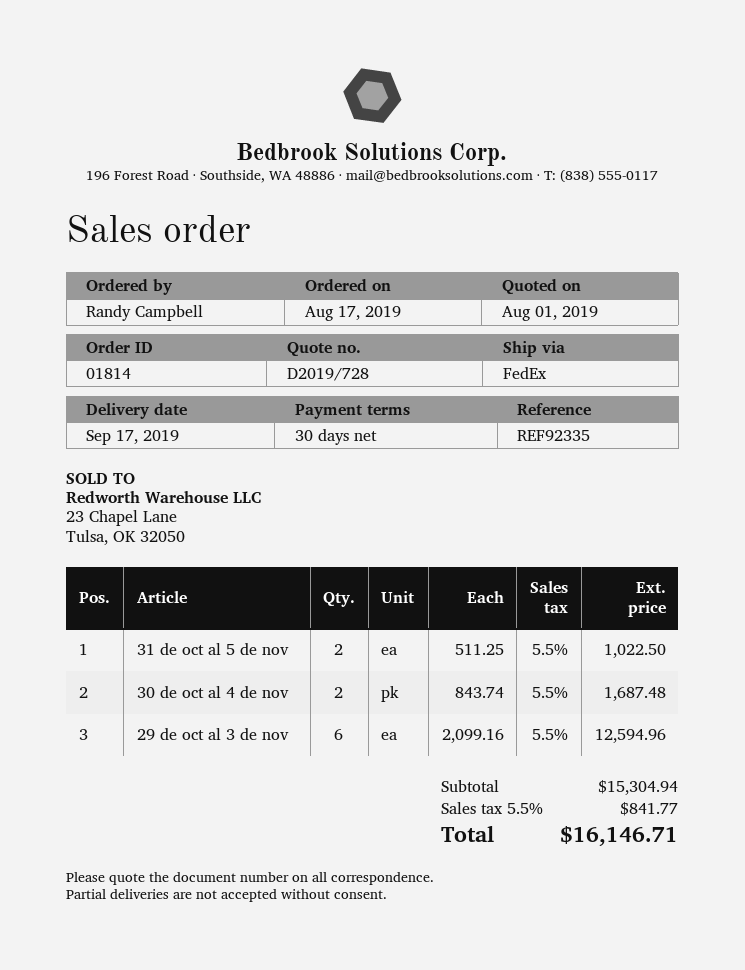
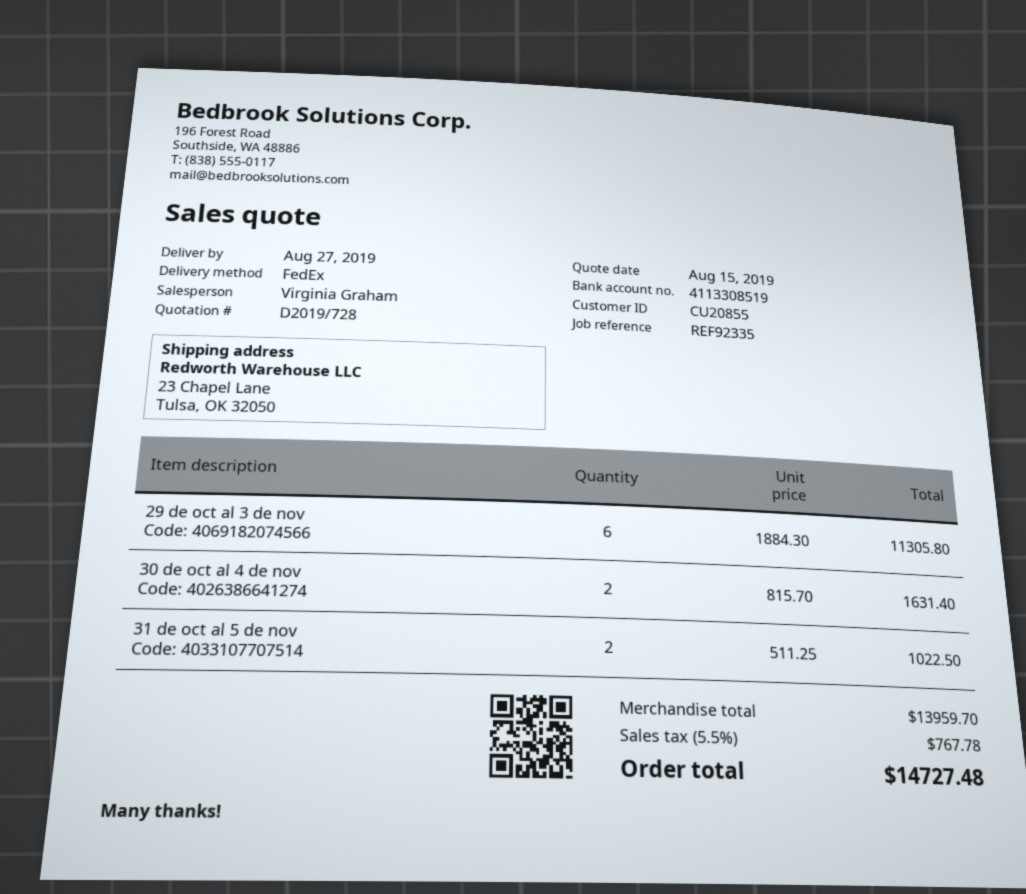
quote date: 2019-08-01 -> 2019-08-15
delivery date: 2019-09-17 -> 2019-08-27
30 de oct al 4 de nov: 2 x 843.74 = 1687.48 -> 2 x 815.70 = 1631.40
29 de oct al 3 de nov: 6 x 2099.16 = 12594.96 -> 6 x 1884.30 = 11305.80
subtotal: 15304.94 -> 13959.70
tax: 5.5% = 841.77 -> 5.5% = 767.78
total: 16146.71 -> 14727.48

